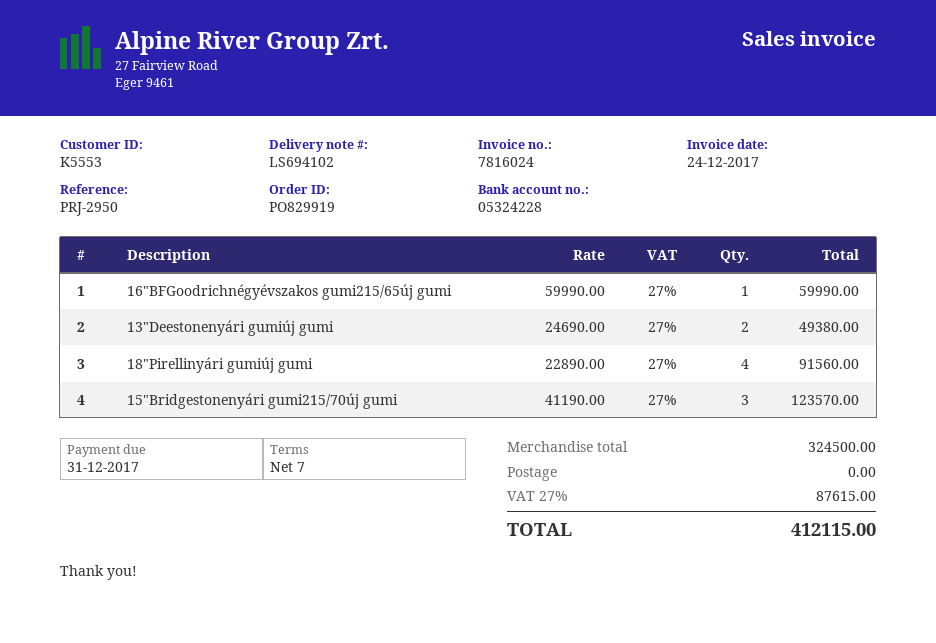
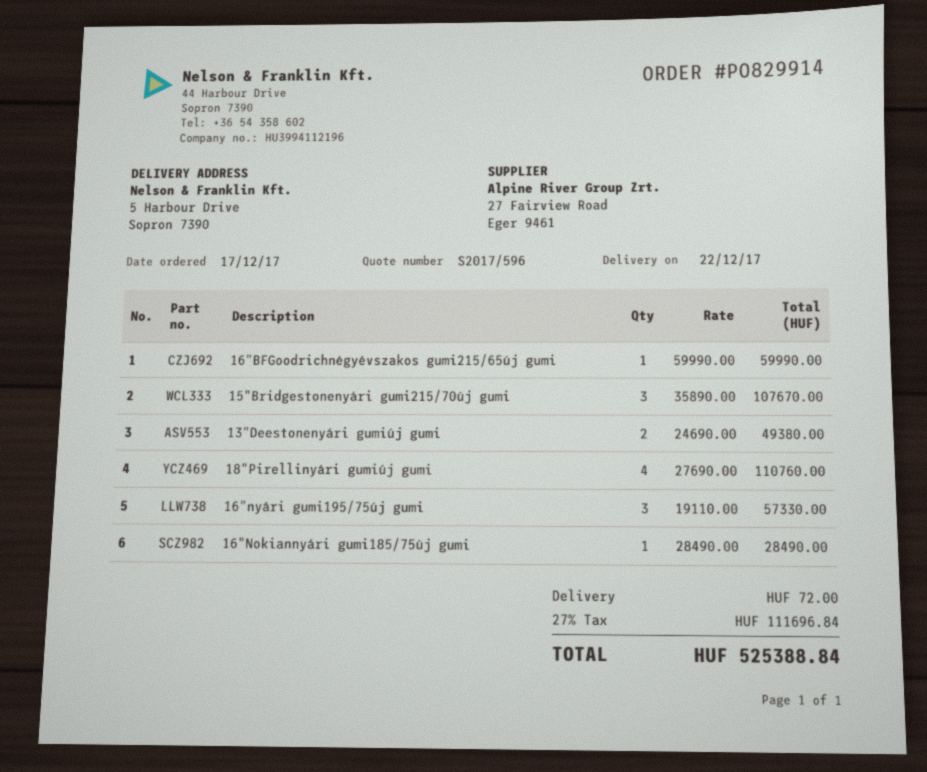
order number: PO829919 -> PO829914
18"Pirellinyári gumiúj gumi: 4 x 22890.00 = 91560.00 -> 4 x 27690.00 = 110760.00
15"Bridgestonenyári gumi215/70új gumi: 3 x 41190.00 = 123570.00 -> 3 x 35890.00 = 107670.00
16"nyári gumi195/75új gumi: none -> 3 x 19110.00 = 57330.00
16"Nokiannyári gumi185/75új gumi: none -> 1 x 28490.00 = 28490.00
shipping: 0.00 -> 72.00
tax: 27% = 87615.00 -> 27% = 111696.84
total: 412115.00 -> 525388.84

